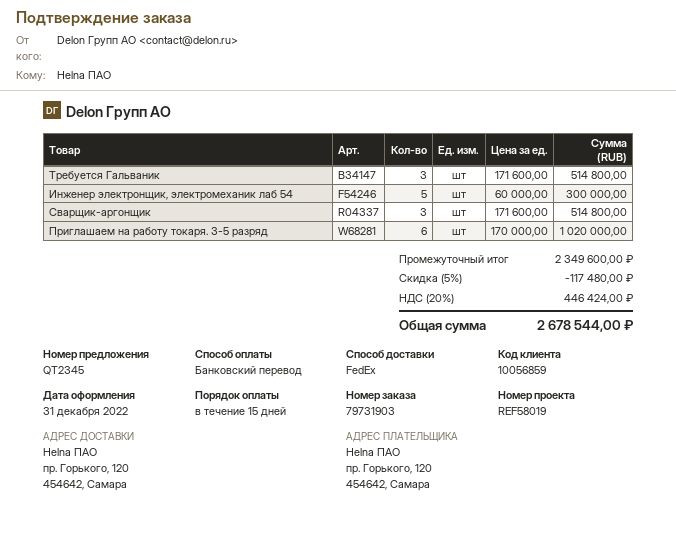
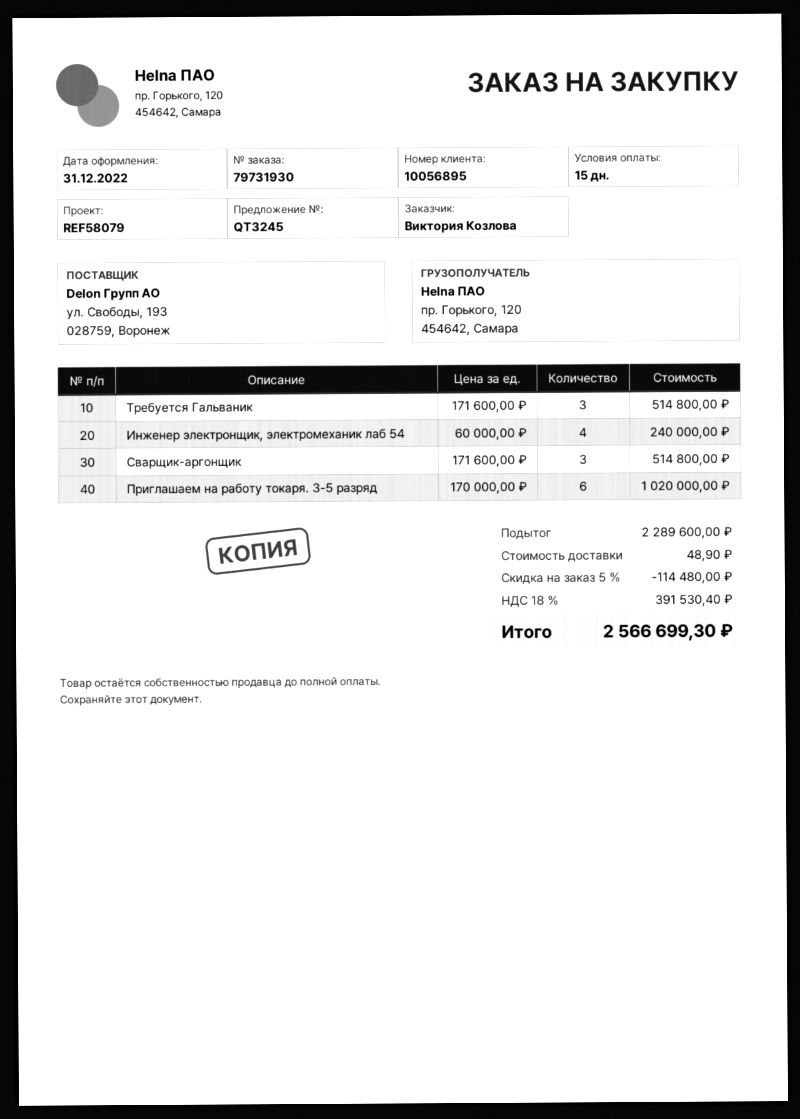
quote number: QT2345 -> QT3245
order number: 79731903 -> 79731930
customer number: 10056859 -> 10056895
reference: REF58019 -> REF58079
Инженер электронщик, электромеханик лаб 54: 5 x 60000.00 = 300000.00 -> 4 x 60000.00 = 240000.00
subtotal: 2349600.00 -> 2289600.00
discount: 5% = 117480.00 -> 5% = 114480.00
shipping: none -> 48.90
tax: 20% = 446424.00 -> 18% = 391530.40
total: 2678544.00 -> 2566699.30

